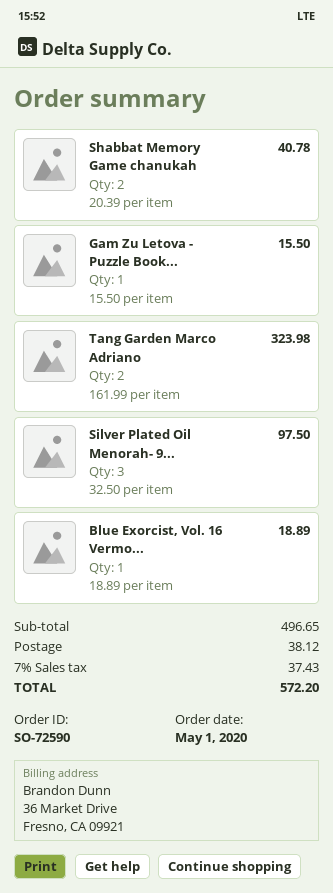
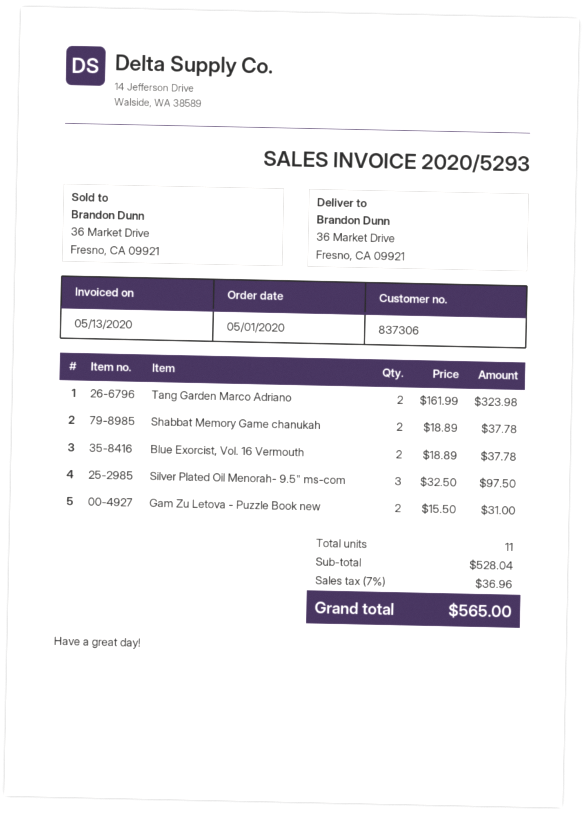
Shabbat Memory Game chanukah: 2 x 20.39 = 40.78 -> 2 x 18.89 = 37.78
Gam Zu Letova - Puzzle Book...: 1 x 15.50 = 15.50 -> 2 x 15.50 = 31.00
Blue Exorcist, Vol. 16 Vermo...: 1 x 18.89 = 18.89 -> 2 x 18.89 = 37.78
subtotal: 496.65 -> 528.04
shipping: 38.12 -> none
tax: 7% = 37.43 -> 7% = 36.96
total: 572.20 -> 565.00

